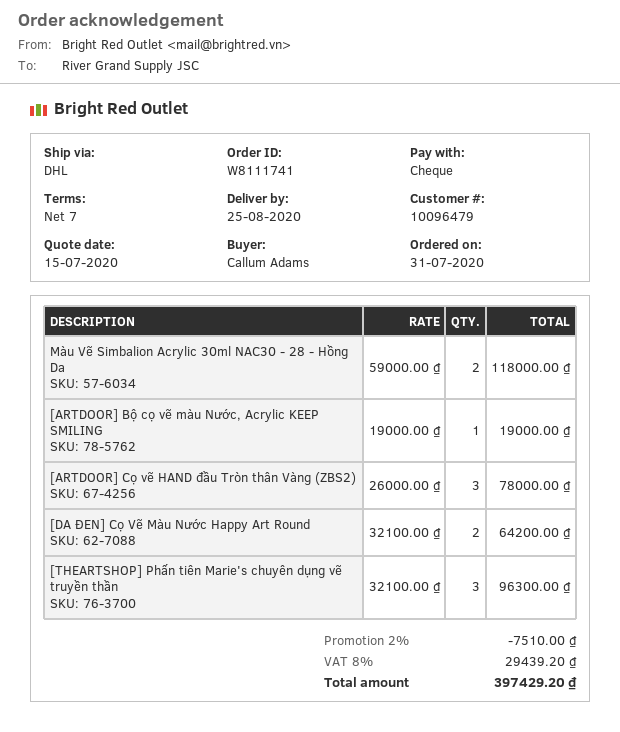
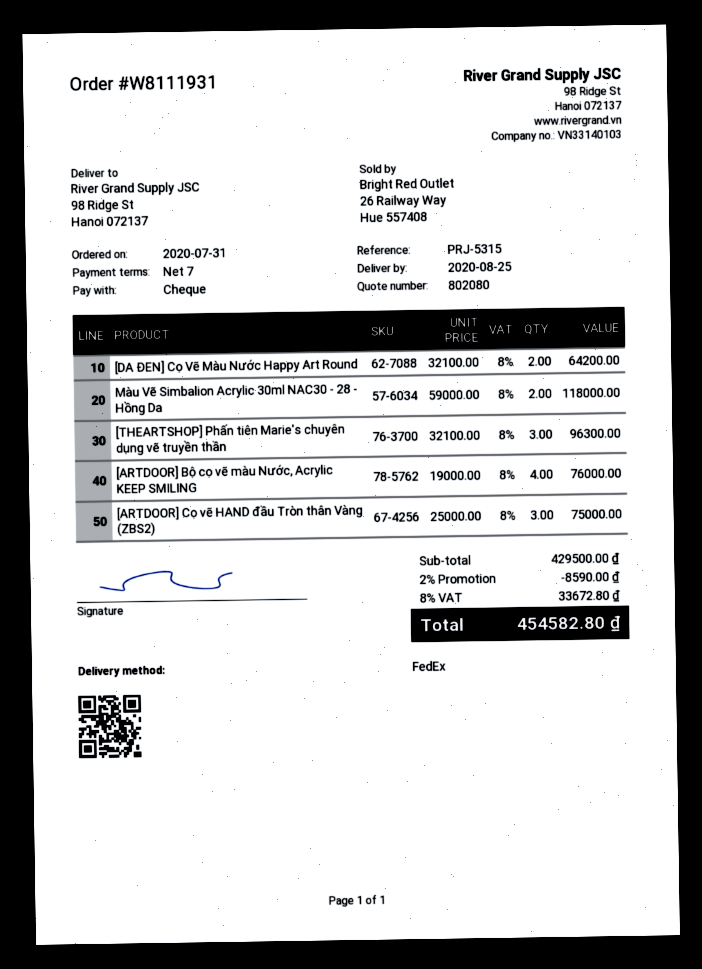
order number: W8111741 -> W8111931
shipping method: DHL -> FedEx
[ARTDOOR] Bộ cọ vẽ màu Nước, Acrylic KEEP SMILING: 1 x 19000.00 = 19000.00 -> 4 x 19000.00 = 76000.00
[ARTDOOR] Cọ vẽ HAND đầu Tròn thân Vàng (ZBS2): 3 x 26000.00 = 78000.00 -> 3 x 25000.00 = 75000.00
discount: 2% = 7510.00 -> 2% = 8590.00
tax: 8% = 29439.20 -> 8% = 33672.80
total: 397429.20 -> 454582.80

